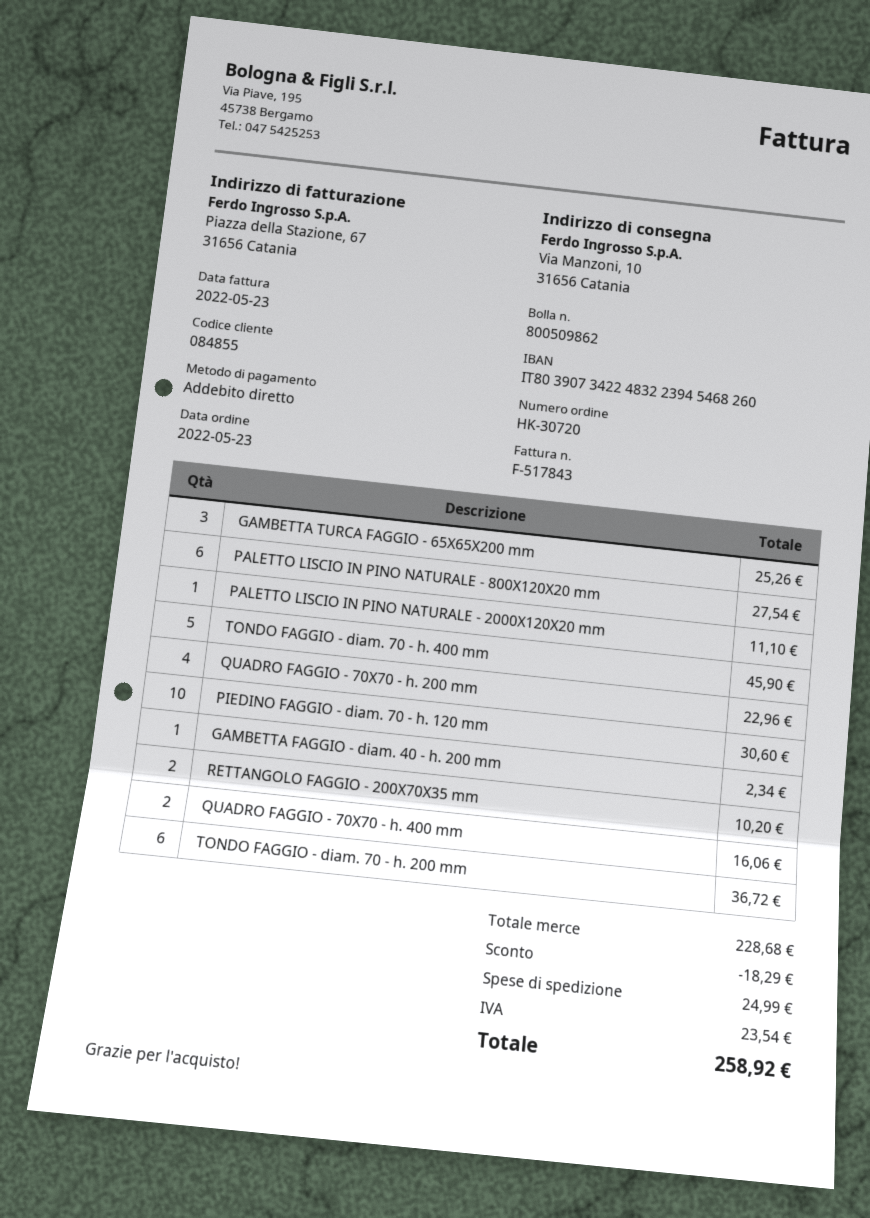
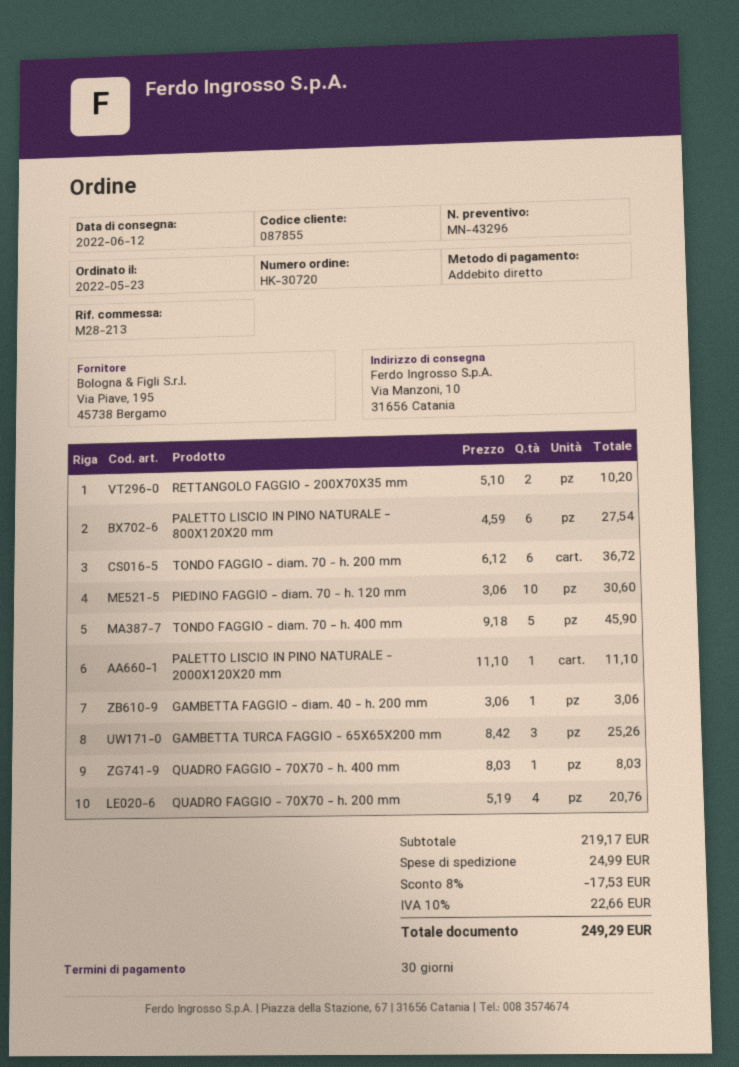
customer number: 084855 -> 087855
QUADRO FAGGIO - 70X70 - h. 200 mm: 4 for 22.96 -> 4 for 20.76
GAMBETTA FAGGIO - diam. 40 - h. 200 mm: 1 for 2.34 -> 1 for 3.06
QUADRO FAGGIO - 70X70 - h. 400 mm: 2 for 16.06 -> 1 for 8.03
subtotal: 228.68 -> 219.17
discount: 18.29 -> 17.53
tax: 23.54 -> 22.66
total: 258.92 -> 249.29

